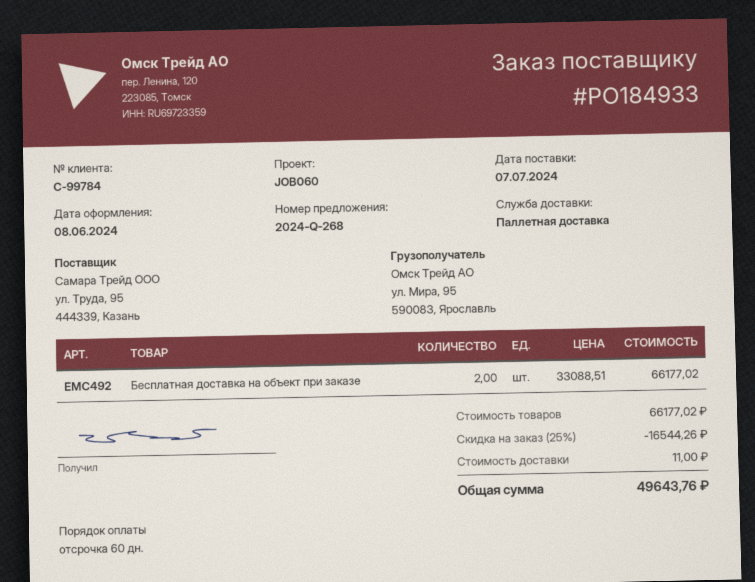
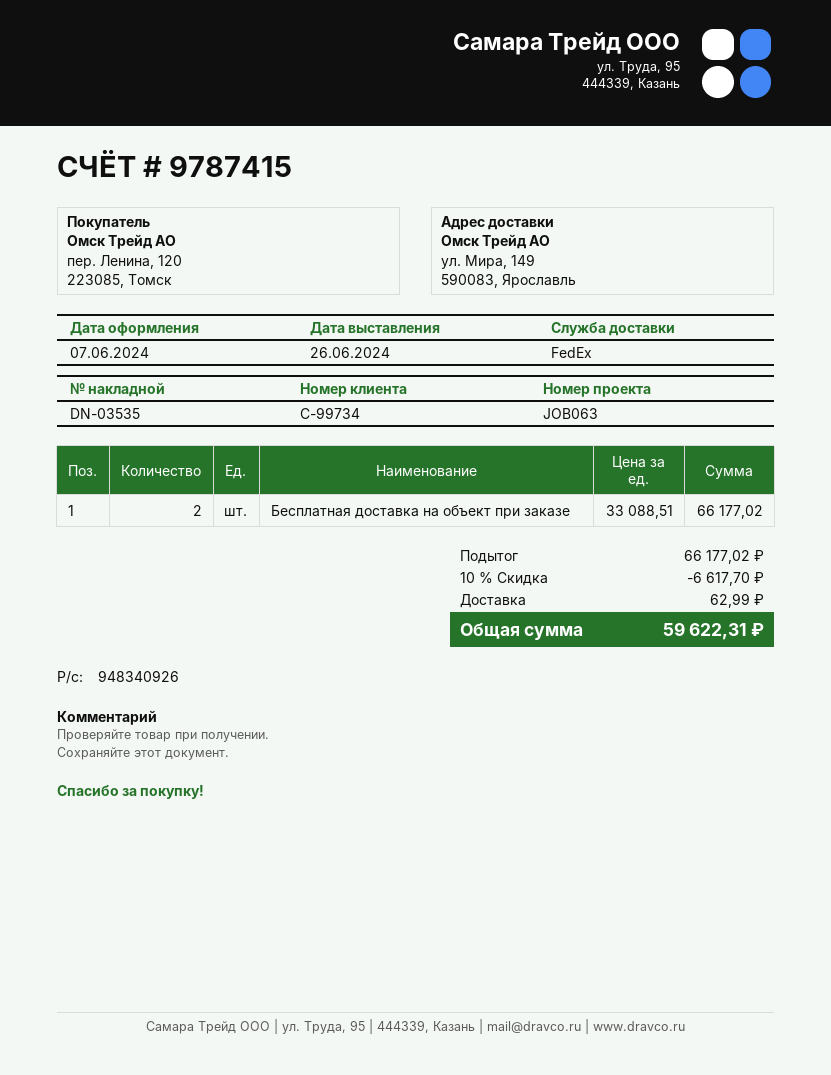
order date: 2024-06-08 -> 2024-06-07
customer number: C-99784 -> C-99734
reference: JOB060 -> JOB063
shipping method: pallet freight -> FedEx
ship to: ул. Мира, 95, 590083, Ярославль -> ул. Мира, 149, 590083, Ярославль
discount: 25% = 16544.26 -> 10% = 6617.70
shipping: 11.00 -> 62.99
total: 49643.76 -> 59622.31

